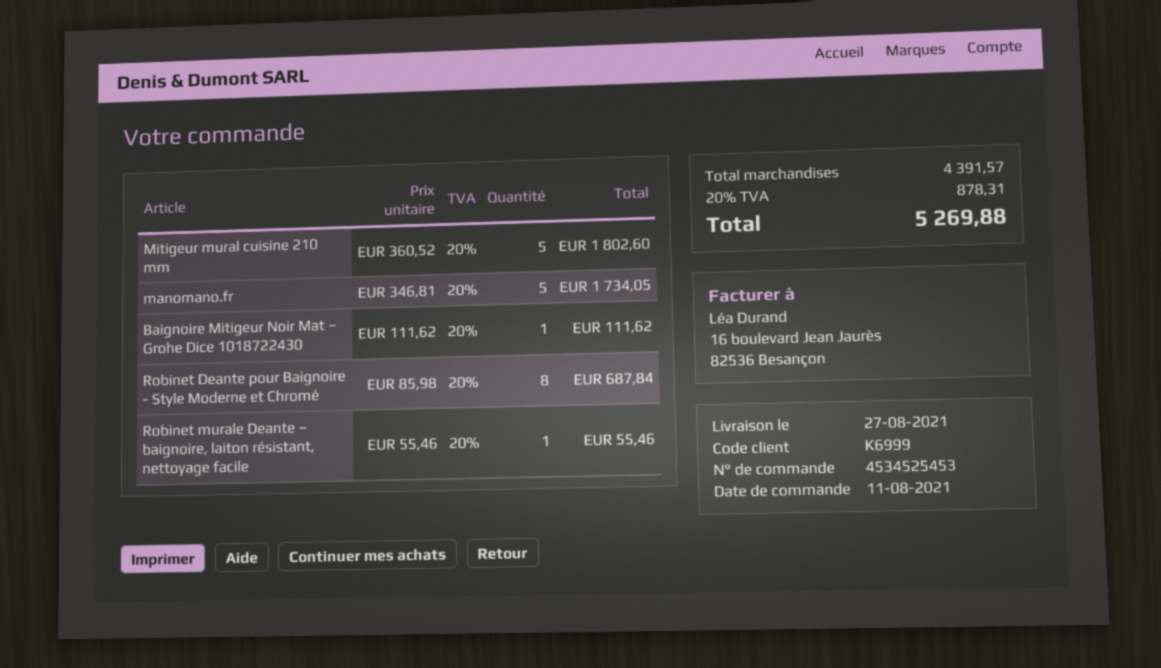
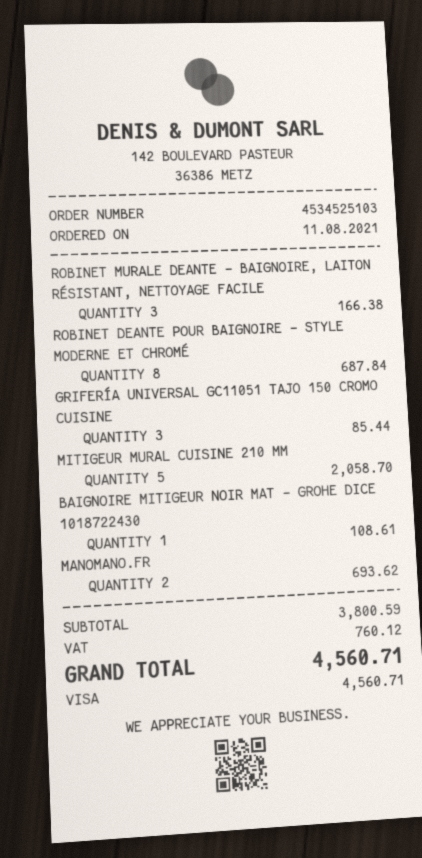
order number: 4534525453 -> 4534525103
Mitigeur mural cuisine 210 mm: 5 for 1802.60 -> 5 for 2058.70
manomano.fr: 5 for 1734.05 -> 2 for 693.62
Baignoire Mitigeur Noir Mat – Grohe Dice 1018722430: 1 for 111.62 -> 1 for 108.61
Robinet murale Deante – baignoire, laiton résistant, nettoyage facile: 1 for 55.46 -> 3 for 166.38
GRIFERÍA UNIVERSAL GC11051 TAJO 150 CROMO CUISINE: none -> 3 for 85.44
subtotal: 4391.57 -> 3800.59
tax: 878.31 -> 760.12
total: 5269.88 -> 4560.71

